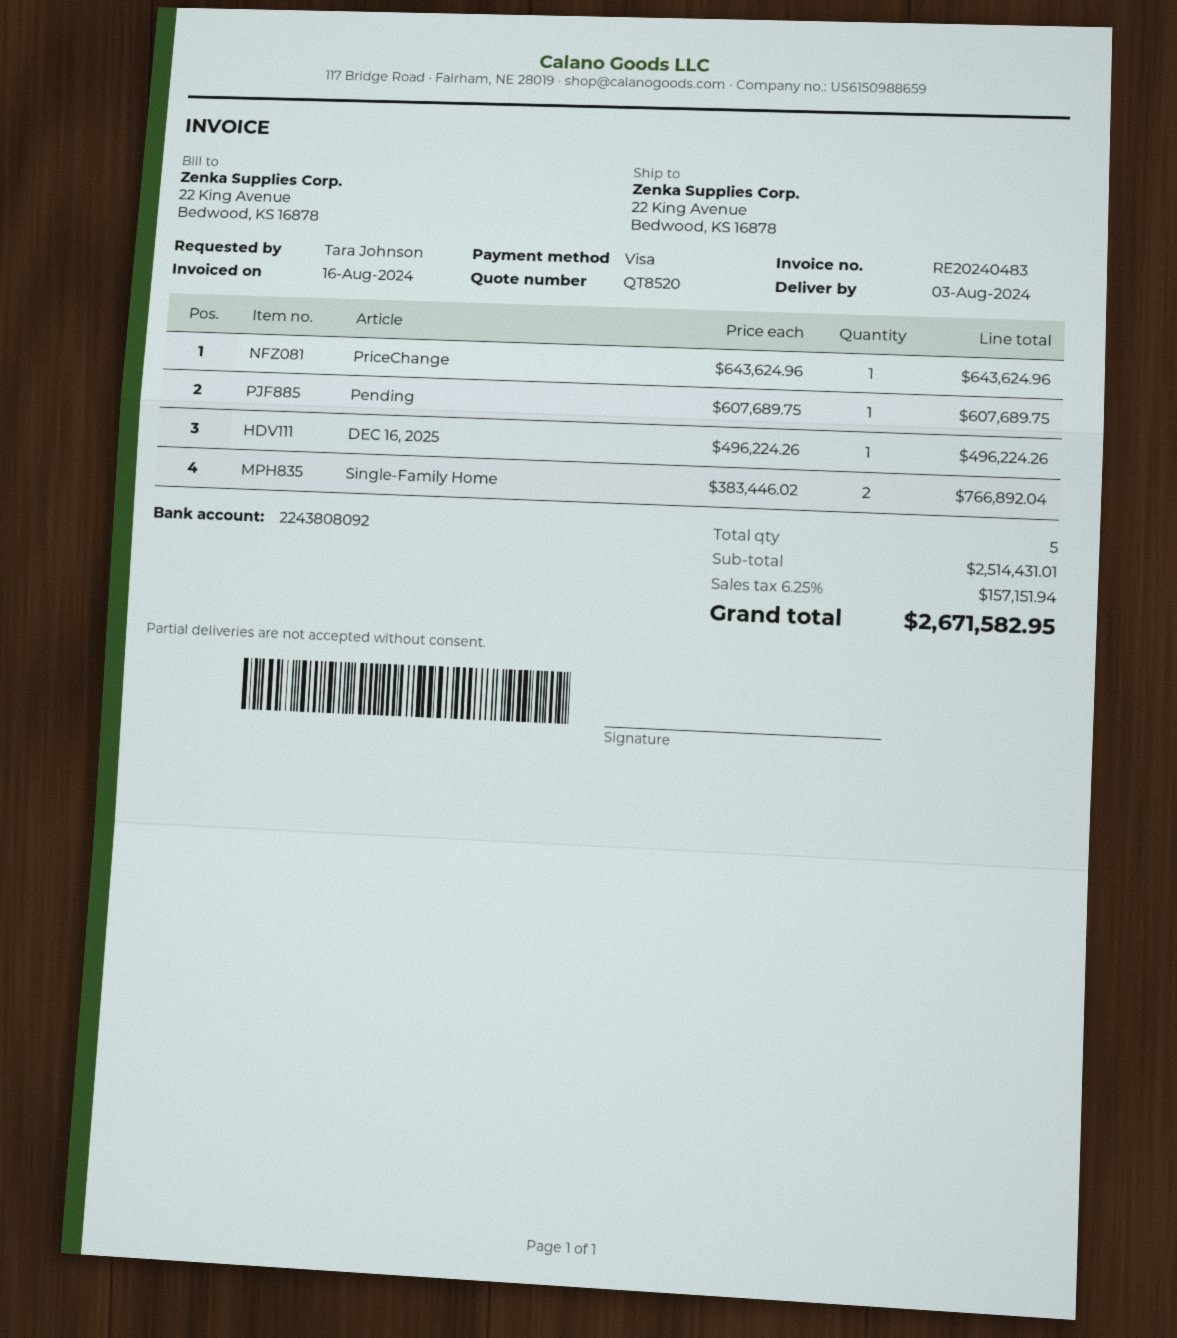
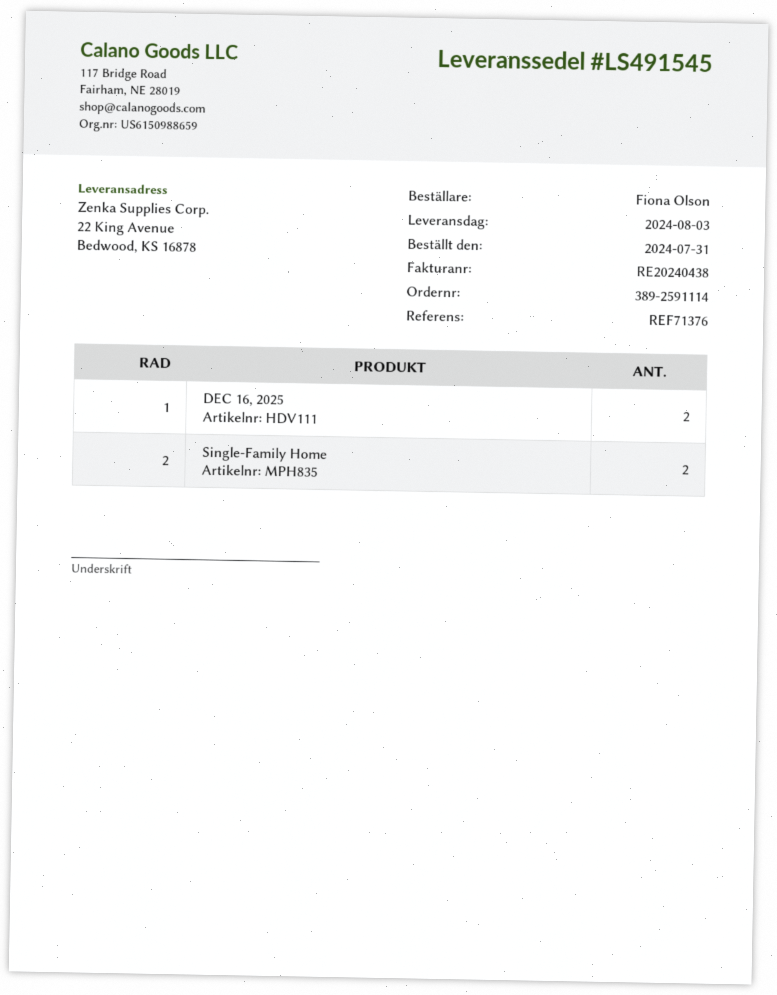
invoice number: RE20240483 -> RE20240438
ordered by: Tara Johnson -> Fiona Olson
PriceChange: 1 -> none
Pending: 1 -> none
DEC 16, 2025: 1 -> 2

